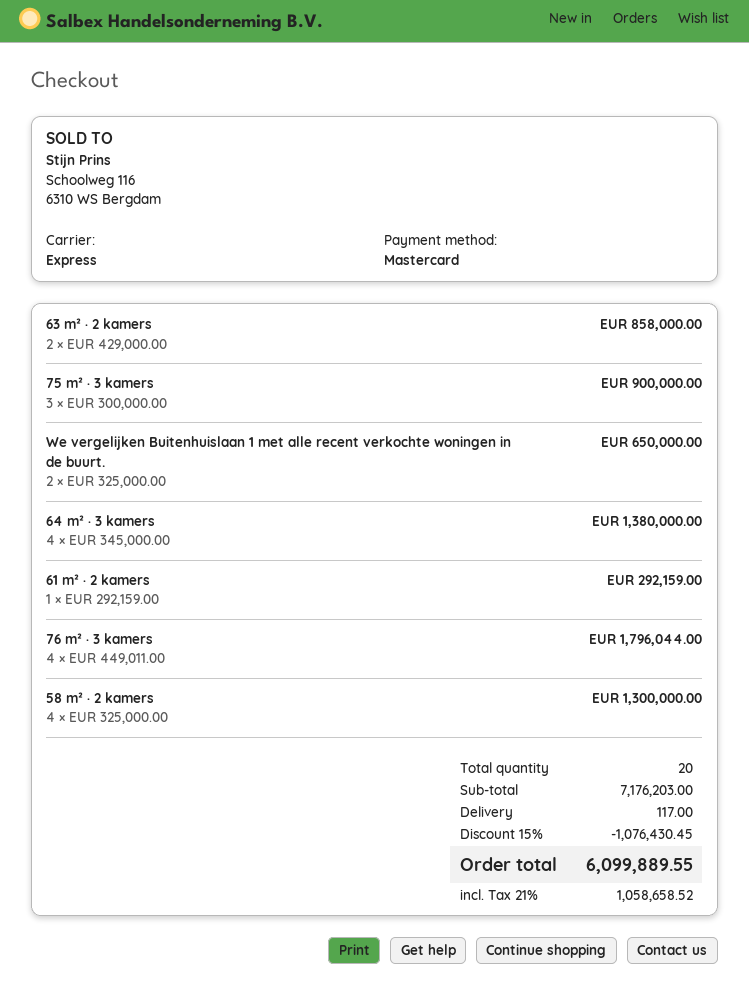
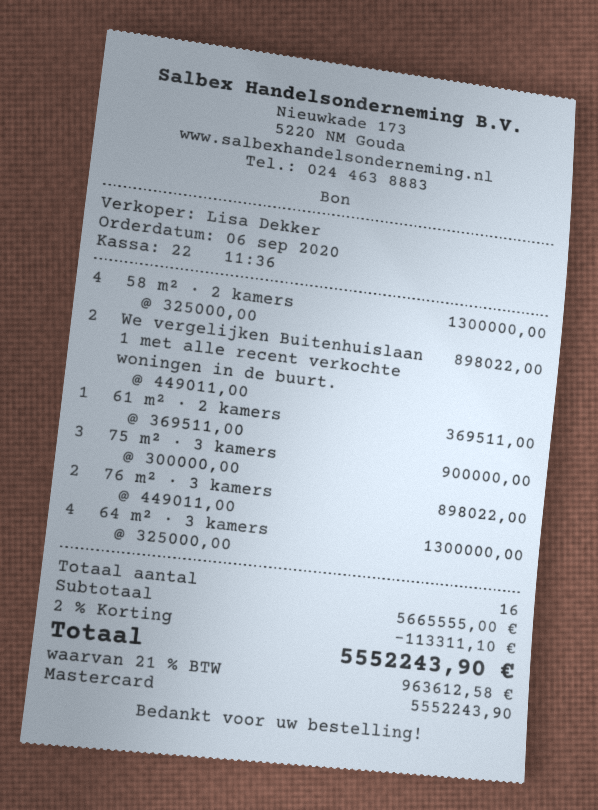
63 m² · 2 kamers: 2 x 429000.00 = 858000.00 -> none
We vergelijken Buitenhuislaan 1 met alle recent verkochte woningen in de buurt.: 2 x 325000.00 = 650000.00 -> 2 x 449011.00 = 898022.00
64 m² · 3 kamers: 4 x 345000.00 = 1380000.00 -> 4 x 325000.00 = 1300000.00
61 m² · 2 kamers: 1 x 292159.00 = 292159.00 -> 1 x 369511.00 = 369511.00
76 m² · 3 kamers: 4 x 449011.00 = 1796044.00 -> 2 x 449011.00 = 898022.00
total quantity: 20 -> 16
subtotal: 7176203.00 -> 5665555.00
discount: 15% = 1076430.45 -> 2% = 113311.10
shipping: 117.00 -> none
tax: 21% = 1058658.52 -> 21% = 963612.58
total: 6099889.55 -> 5552243.90

